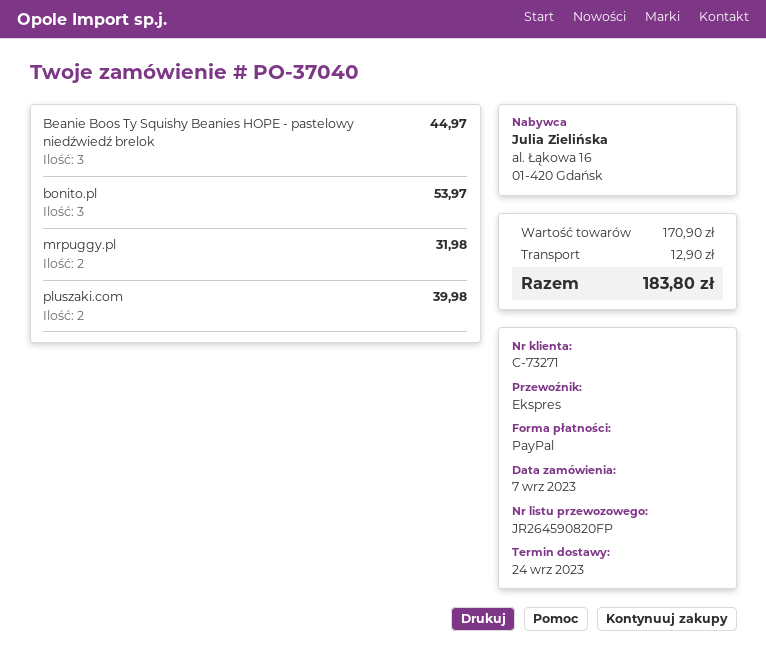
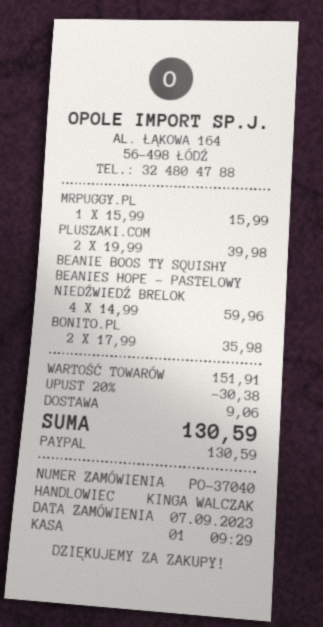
Beanie Boos Ty Squishy Beanies HOPE - pastelowy niedźwiedź brelok: 3 for 44.97 -> 4 for 59.96
bonito.pl: 3 for 53.97 -> 2 for 35.98
mrpuggy.pl: 2 for 31.98 -> 1 for 15.99
subtotal: 170.90 -> 151.91
discount: none -> 20% = 30.38
shipping: 12.90 -> 9.06
total: 183.80 -> 130.59

